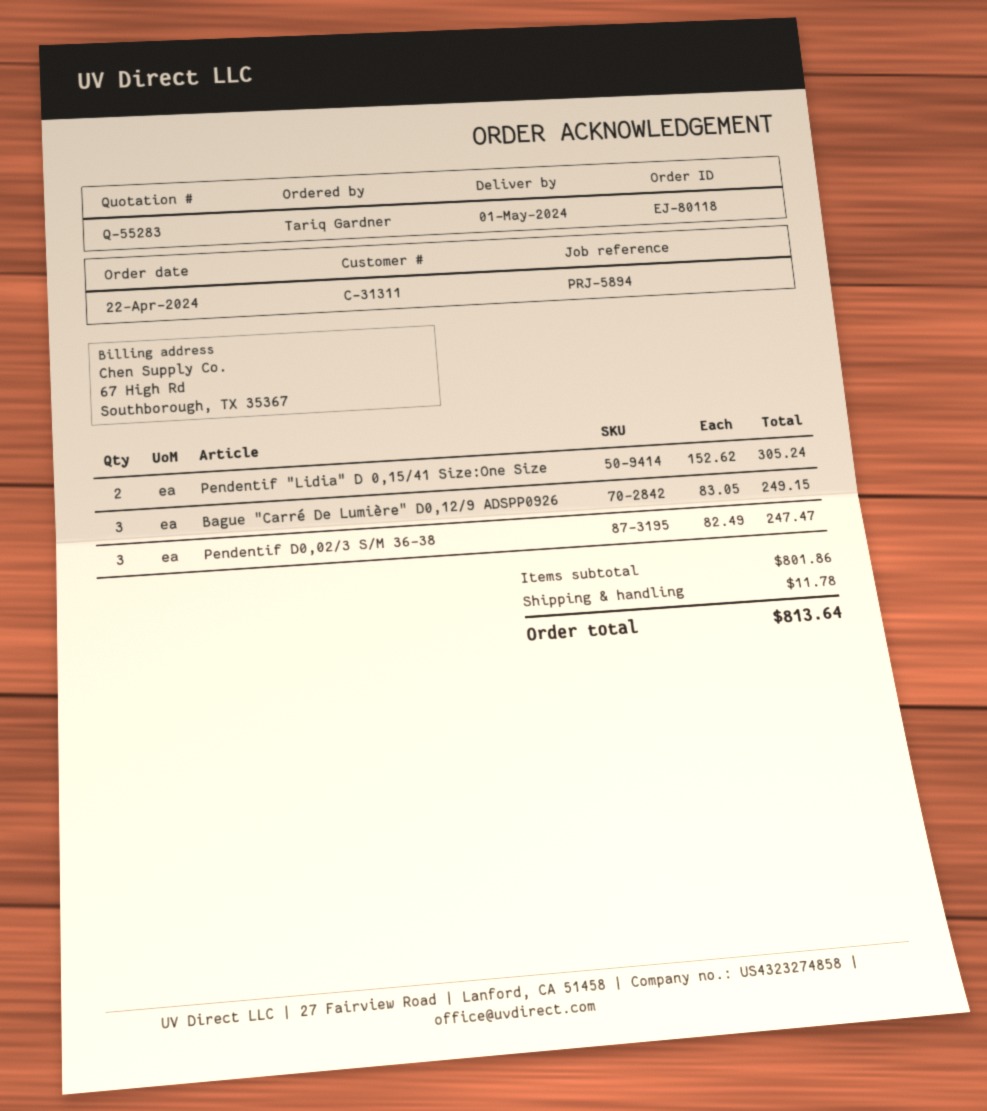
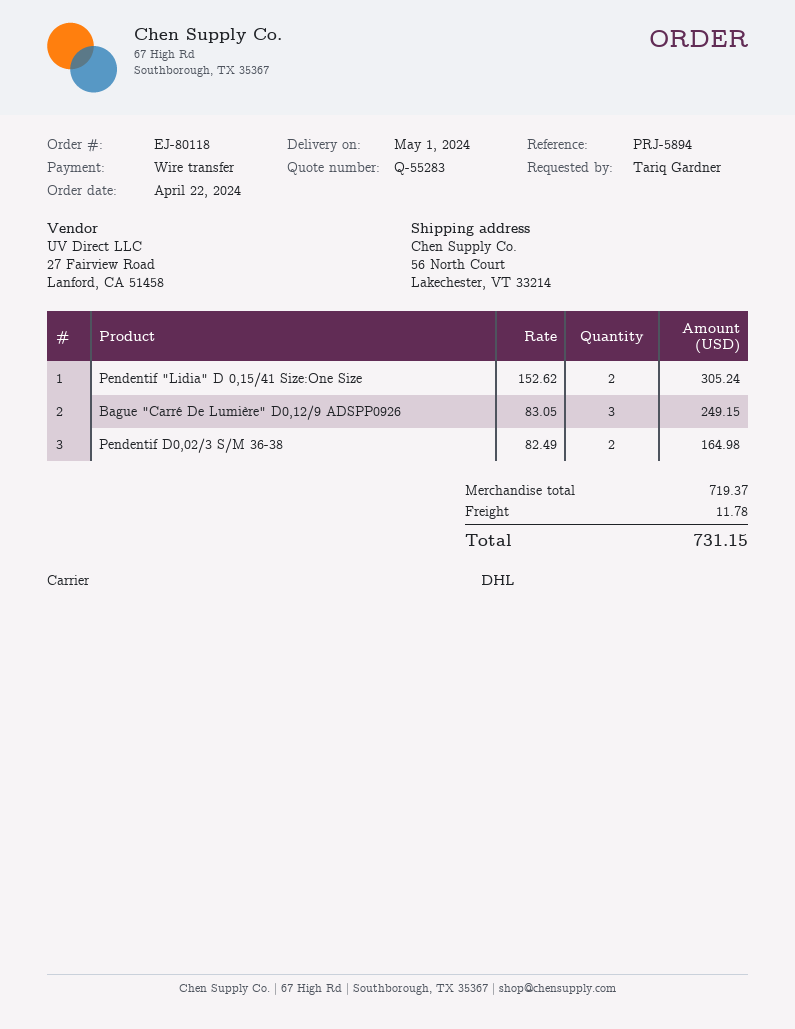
Pendentif D0,02/3 S/M 36-38: 3 x 82.49 = 247.47 -> 2 x 82.49 = 164.98
subtotal: 801.86 -> 719.37
total: 813.64 -> 731.15

